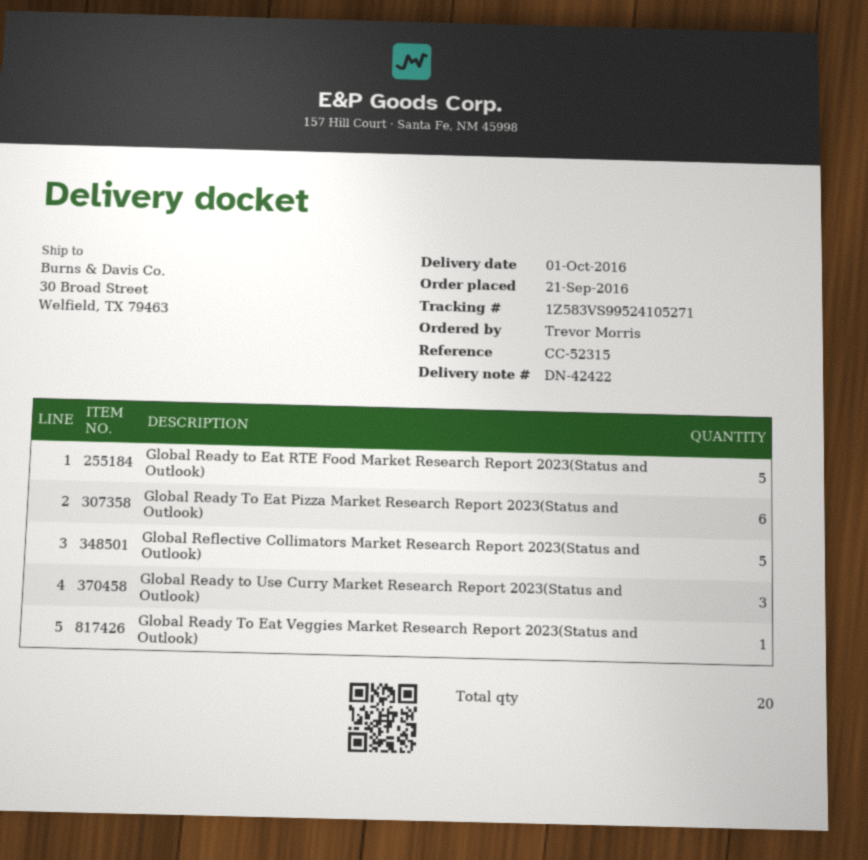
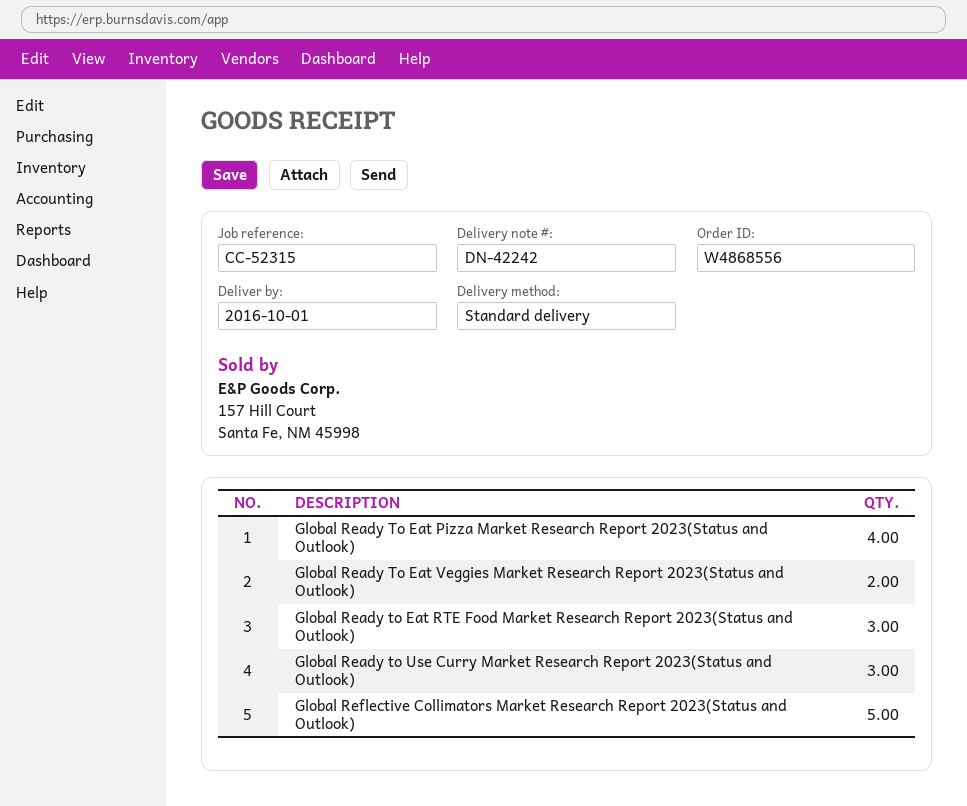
delivery note number: DN-42422 -> DN-42242
Global Ready to Eat RTE Food Market Research Report 2023(Status and Outlook): 5 -> 3
Global Ready To Eat Pizza Market Research Report 2023(Status and Outlook): 6 -> 4
Global Ready To Eat Veggies Market Research Report 2023(Status and Outlook): 1 -> 2

